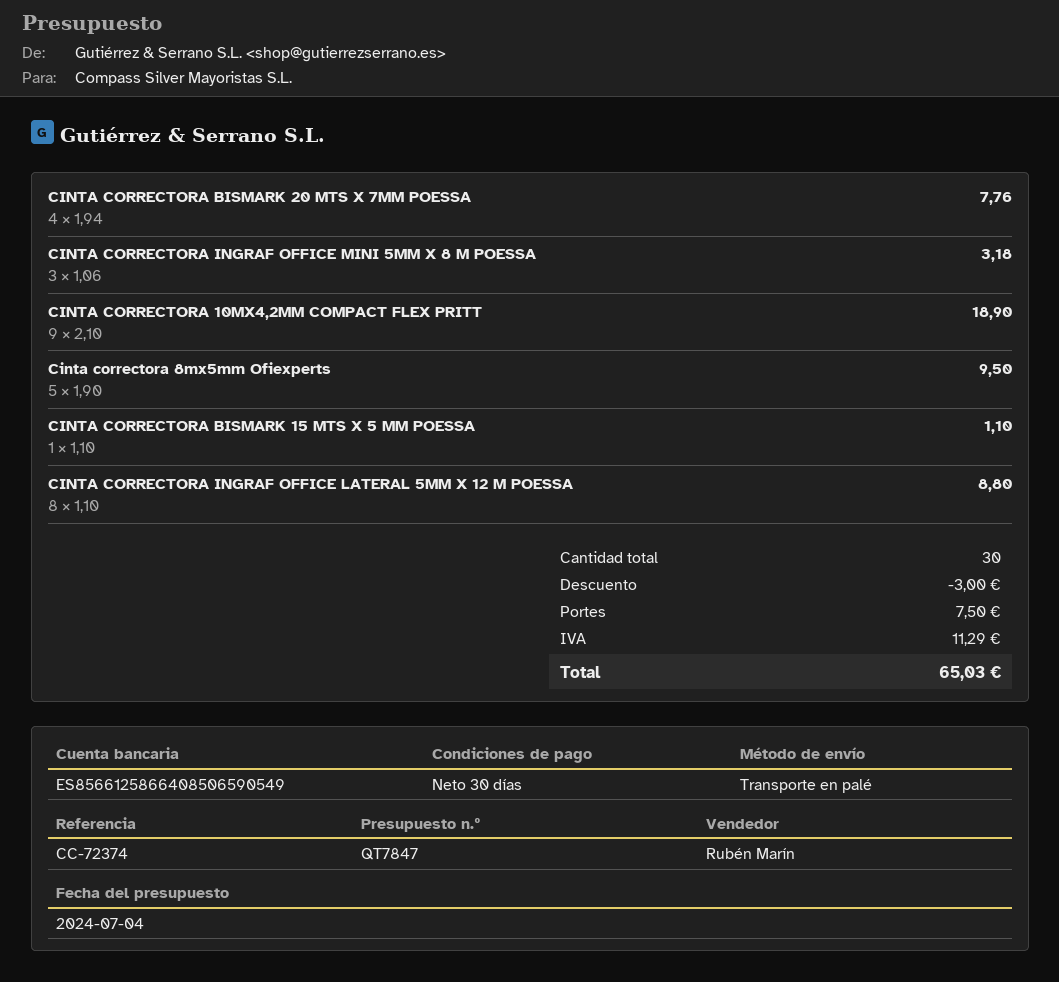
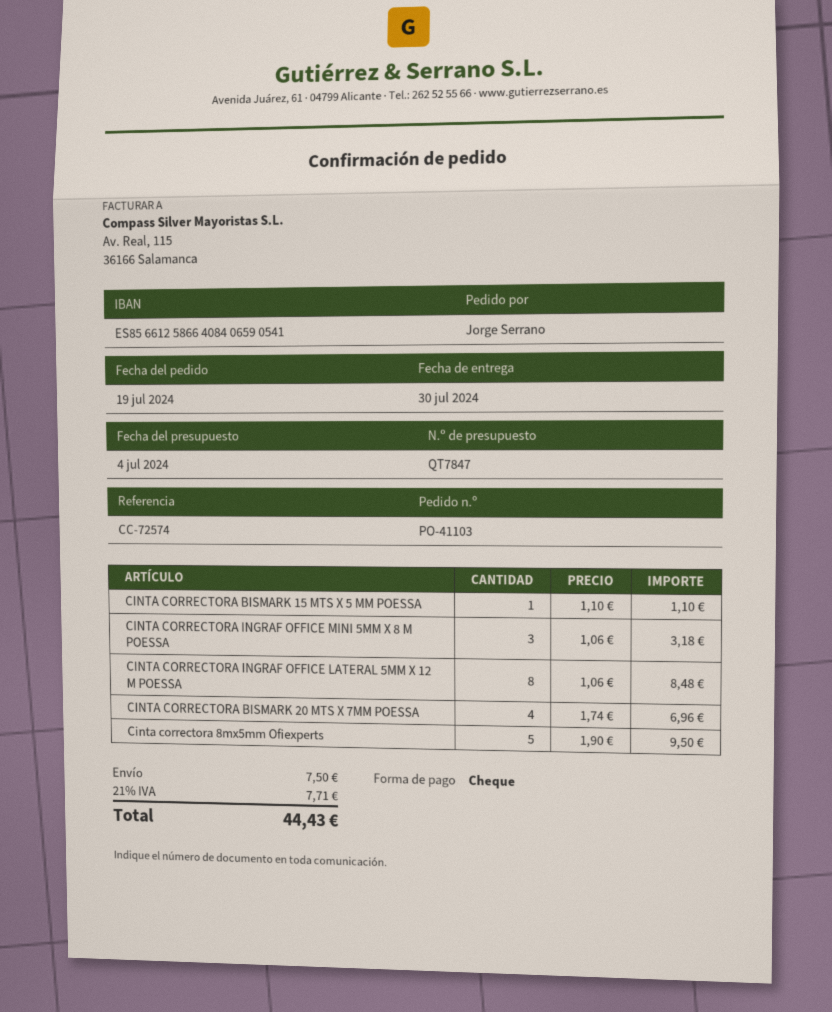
reference: CC-72374 -> CC-72574
bank account: ES8566125866408506590549 -> ES8566125866408406590541
CINTA CORRECTORA BISMARK 20 MTS X 7MM POESSA: 4 x 1.94 = 7.76 -> 4 x 1.74 = 6.96
CINTA CORRECTORA 10MX4,2MM COMPACT FLEX PRITT: 9 x 2.10 = 18.90 -> none
CINTA CORRECTORA INGRAF OFFICE LATERAL 5MM X 12 M POESSA: 8 x 1.10 = 8.80 -> 8 x 1.06 = 8.48
discount: 3.00 -> none
tax: 11.29 -> 7.71
total: 65.03 -> 44.43

